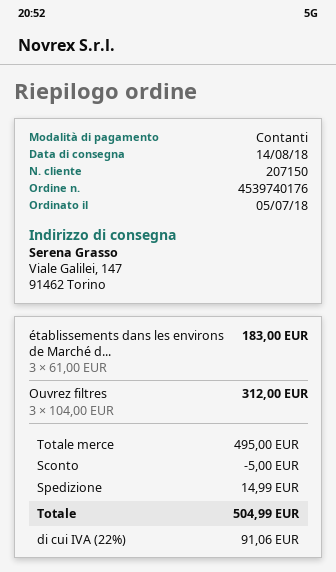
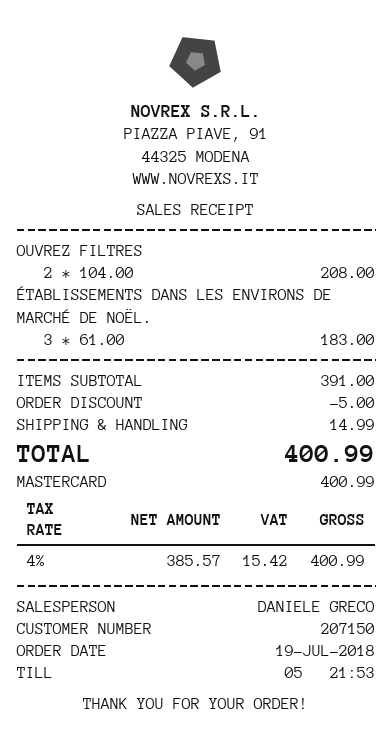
order date: 2018-07-05 -> 2018-07-19
payment method: cash -> Mastercard
Ouvrez filtres: 3 x 104.00 = 312.00 -> 2 x 104.00 = 208.00
subtotal: 495.00 -> 391.00
tax: 22% = 91.06 -> 4% = 15.42
total: 504.99 -> 400.99

